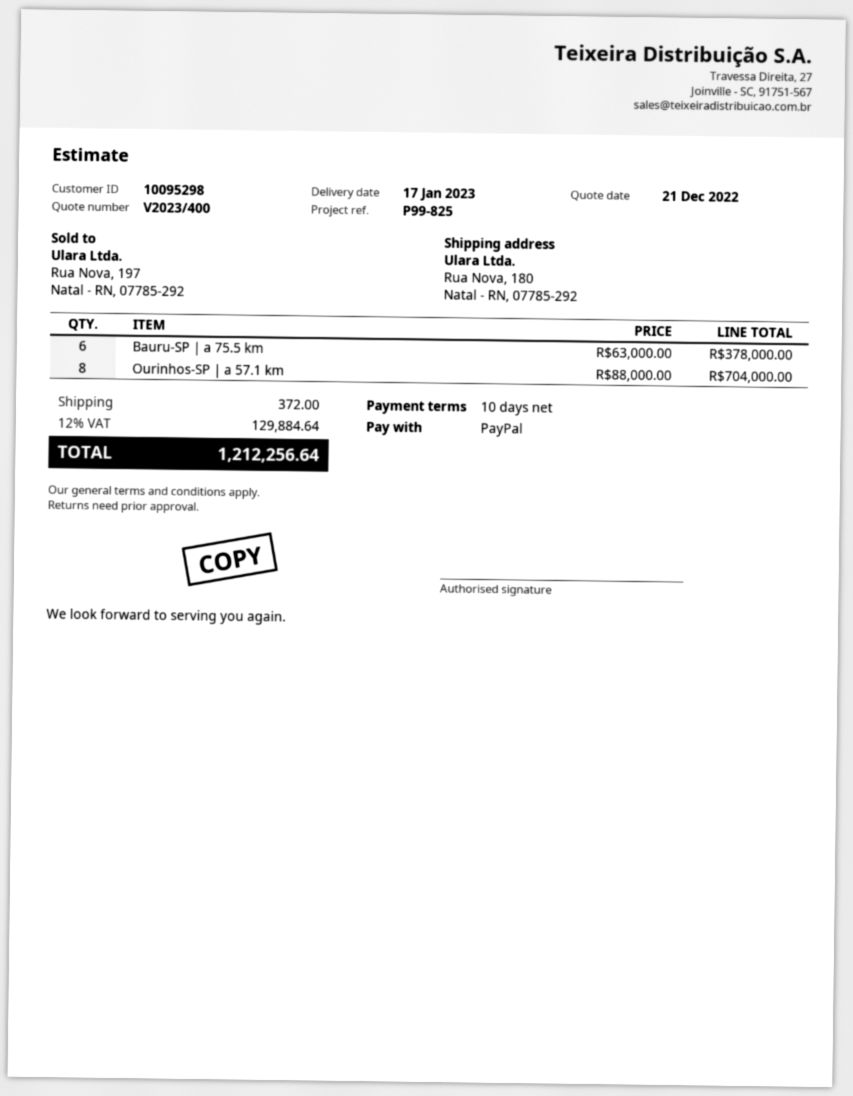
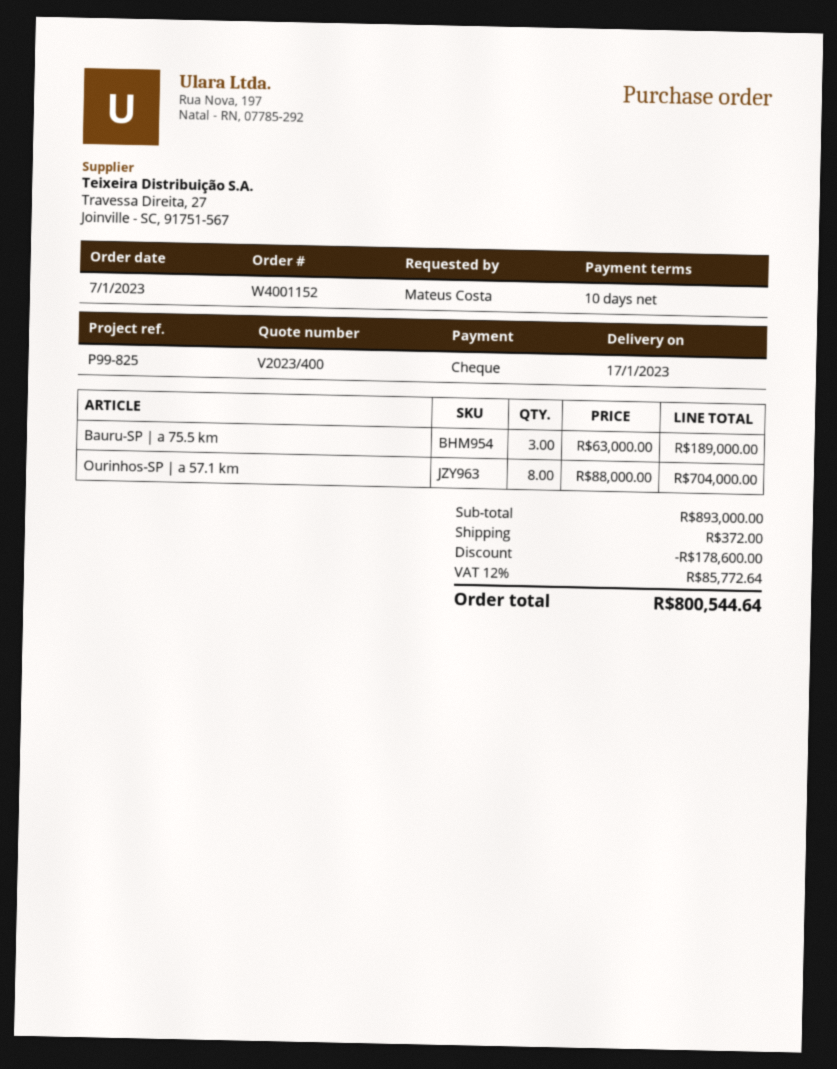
payment method: PayPal -> cheque
Bauru-SP | a 75.5 km: 6 x 63000.00 = 378000.00 -> 3 x 63000.00 = 189000.00
discount: none -> 178600.00
tax: 12% = 129884.64 -> 12% = 85772.64
total: 1212256.64 -> 800544.64

